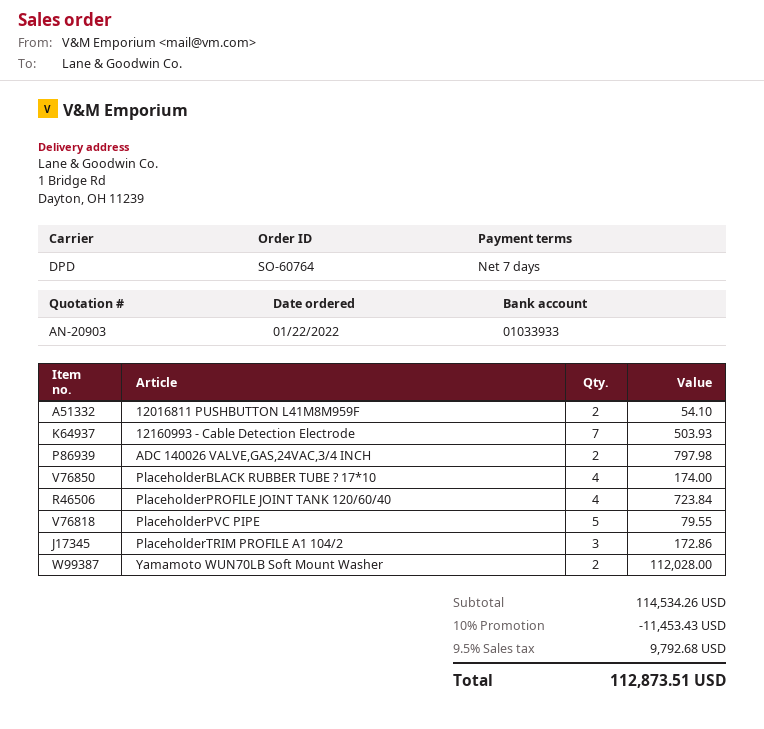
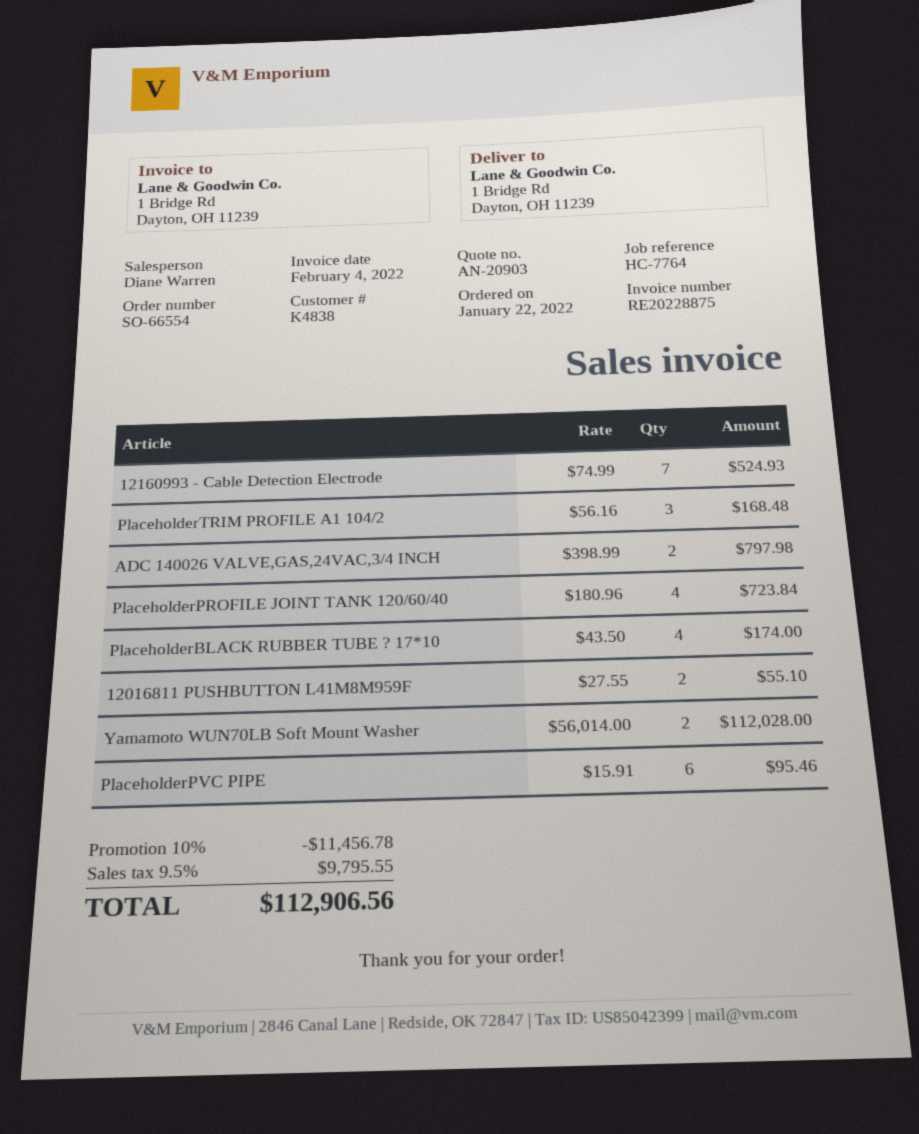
order number: SO-60764 -> SO-66554
12016811 PUSHBUTTON L41M8M959F: 2 for 54.10 -> 2 for 55.10
12160993 - Cable Detection Electrode: 7 for 503.93 -> 7 for 524.93
PlaceholderPVC PIPE: 5 for 79.55 -> 6 for 95.46
PlaceholderTRIM PROFILE A1 104/2: 3 for 172.86 -> 3 for 168.48
discount: 10% = 11453.43 -> 10% = 11456.78
tax: 9.5% = 9792.68 -> 9.5% = 9795.55
total: 112873.51 -> 112906.56

